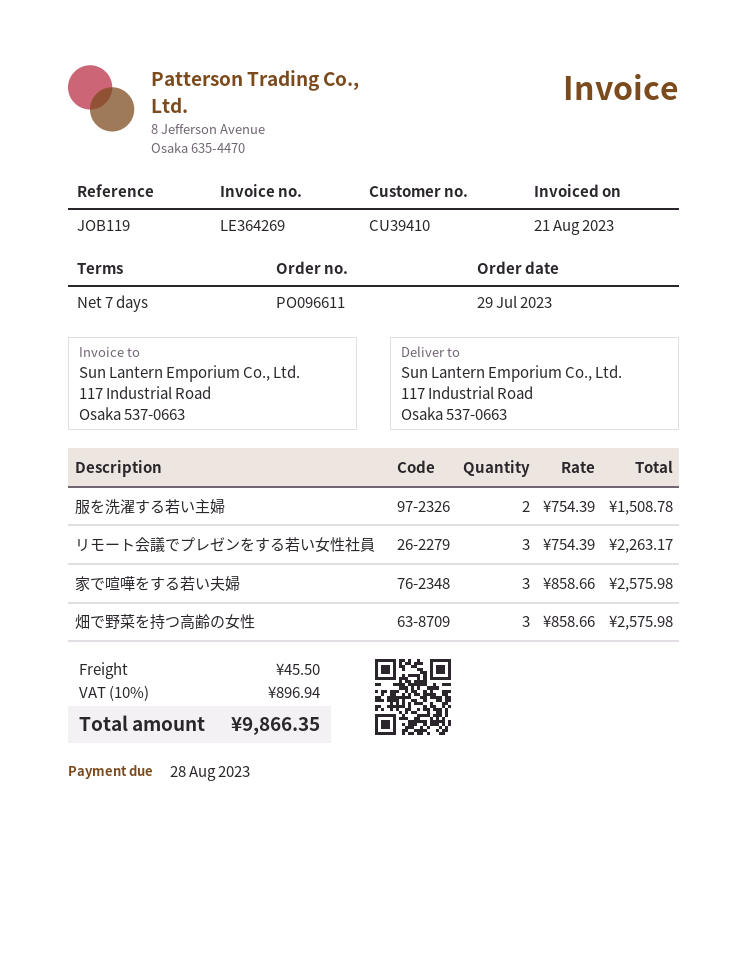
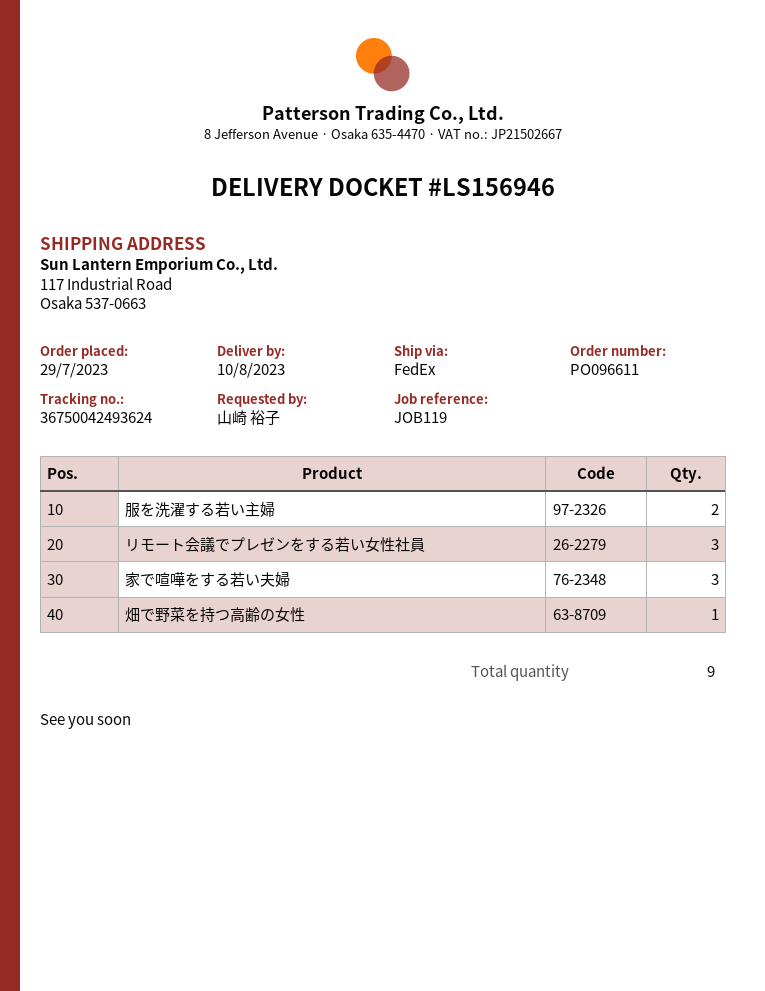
畑で野菜を持つ高齢の女性: 3 -> 1

